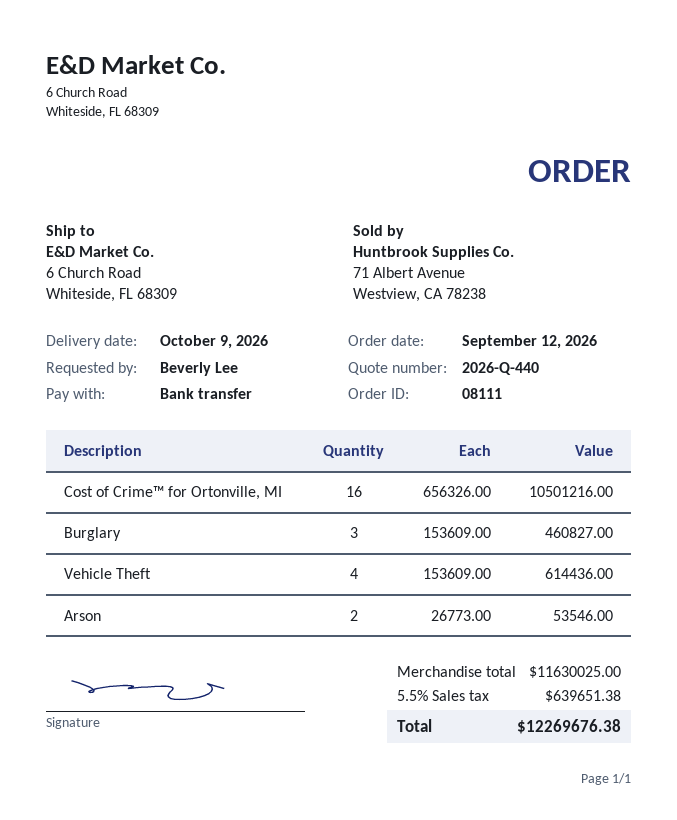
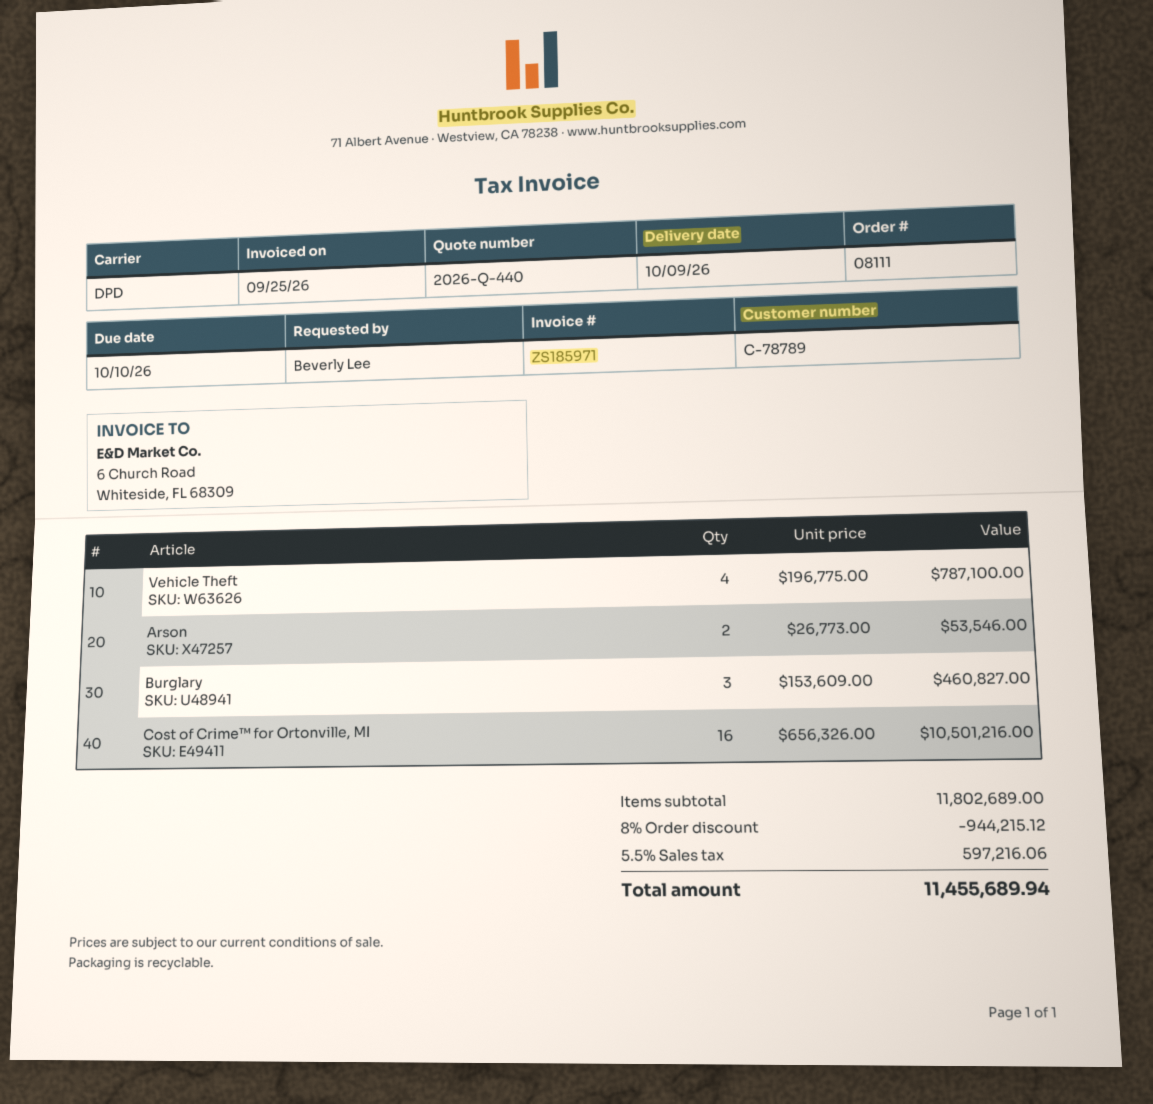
Vehicle Theft: 4 x 153609.00 = 614436.00 -> 4 x 196775.00 = 787100.00
subtotal: 11630025.00 -> 11802689.00
discount: none -> 8% = 944215.12
tax: 5.5% = 639651.38 -> 5.5% = 597216.06
total: 12269676.38 -> 11455689.94

